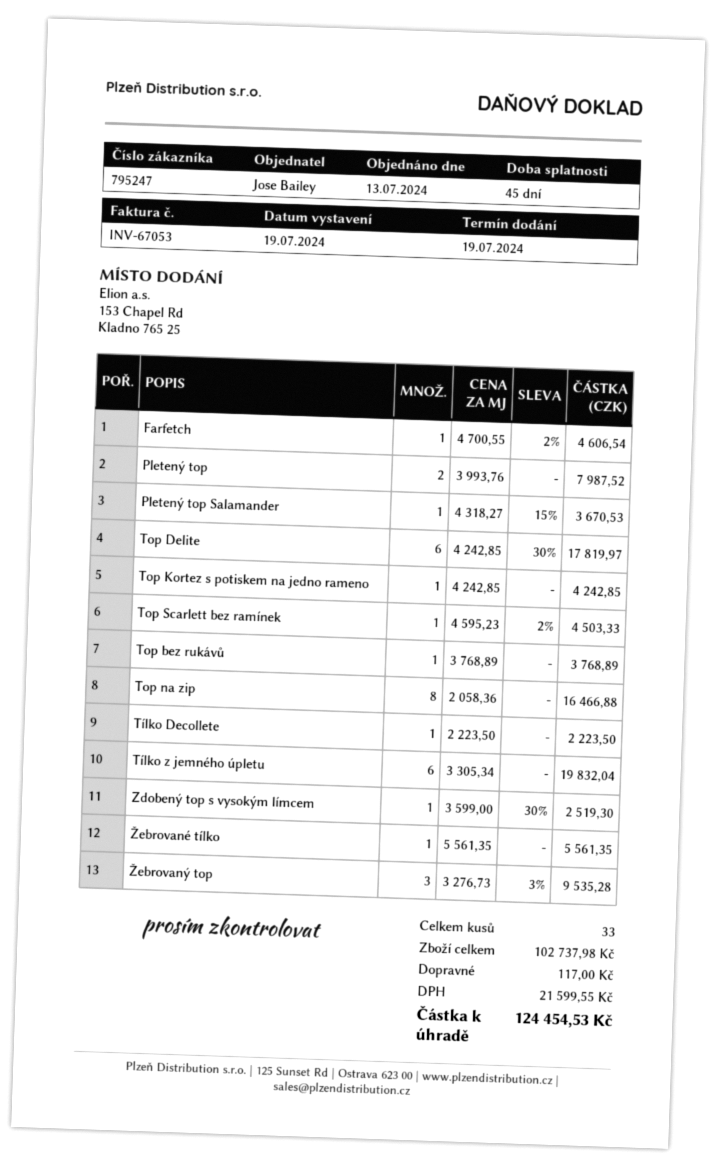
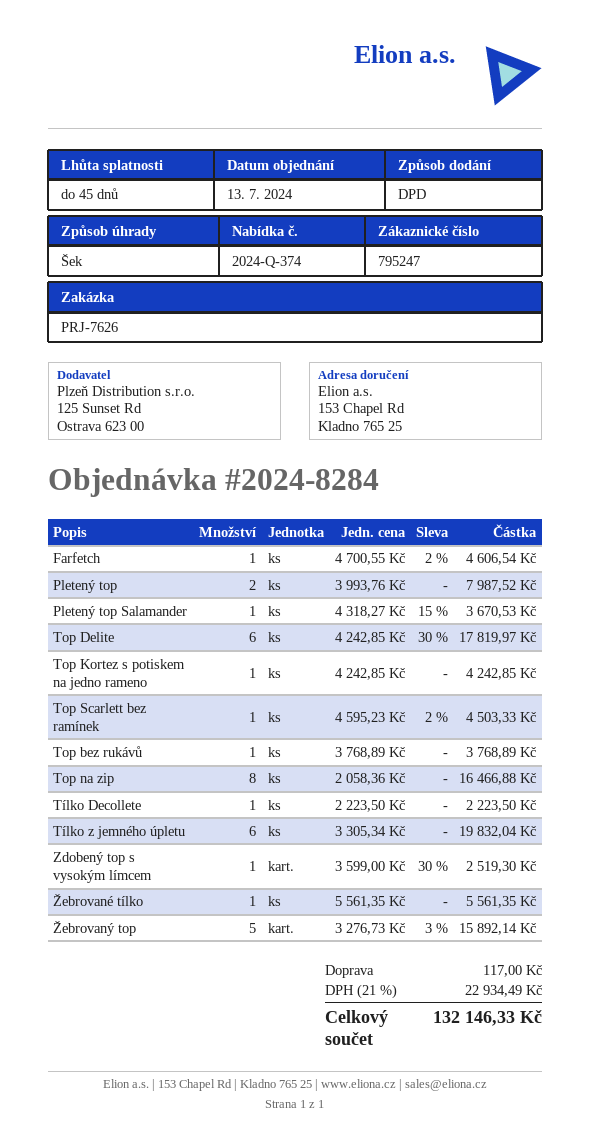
Žebrovaný top: 3 x 3276.73 - 3% = 9535.28 -> 5 x 3276.73 - 3% = 15892.14
tax: 21599.55 -> 22934.49
total: 124454.53 -> 132146.33

